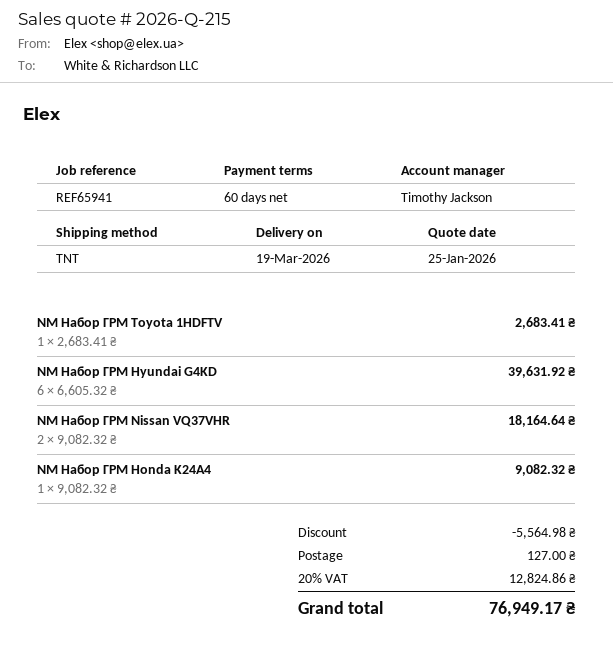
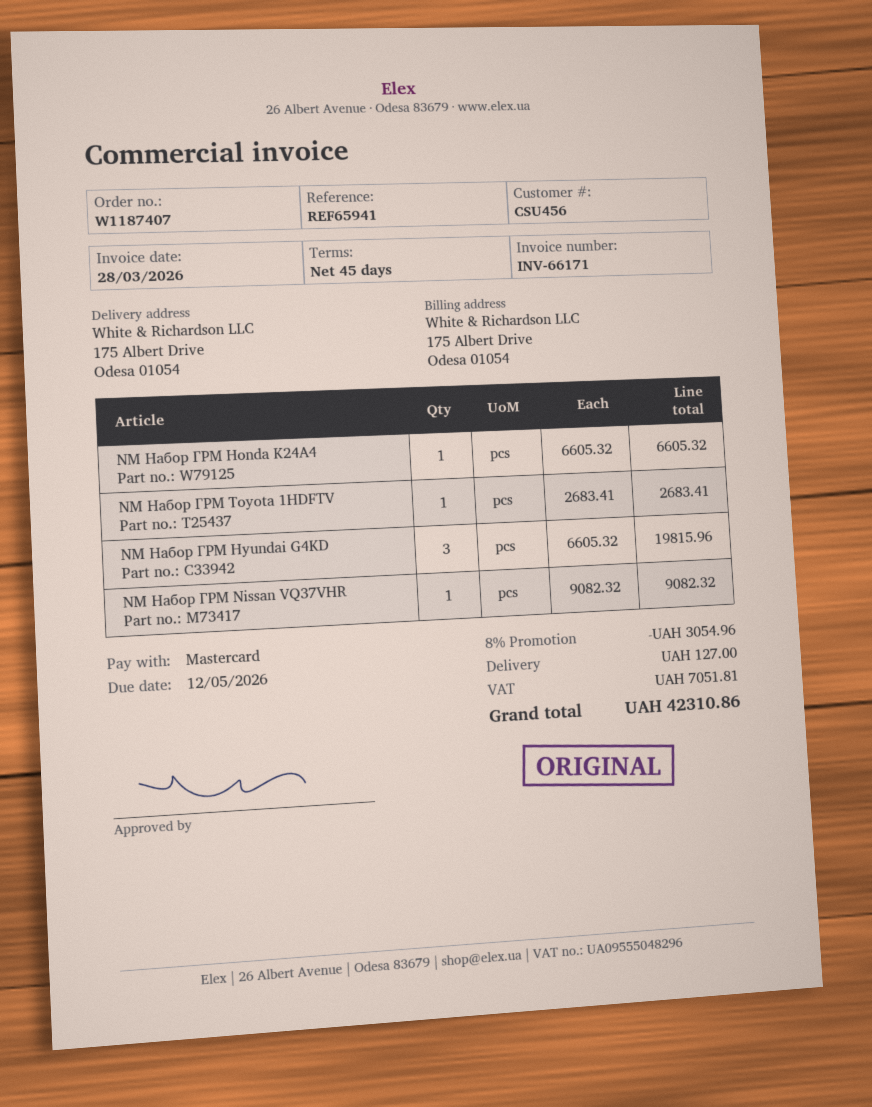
payment terms: 60 days -> 45 days
NM Набор ГРМ Hyundai G4KD: 6 x 6605.32 = 39631.92 -> 3 x 6605.32 = 19815.96
NM Набор ГРМ Nissan VQ37VHR: 2 x 9082.32 = 18164.64 -> 1 x 9082.32 = 9082.32
NM Набор ГРМ Honda K24A4: 1 x 9082.32 = 9082.32 -> 1 x 6605.32 = 6605.32
discount: 5564.98 -> 3054.96
tax: 12824.86 -> 7051.81
total: 76949.17 -> 42310.86

